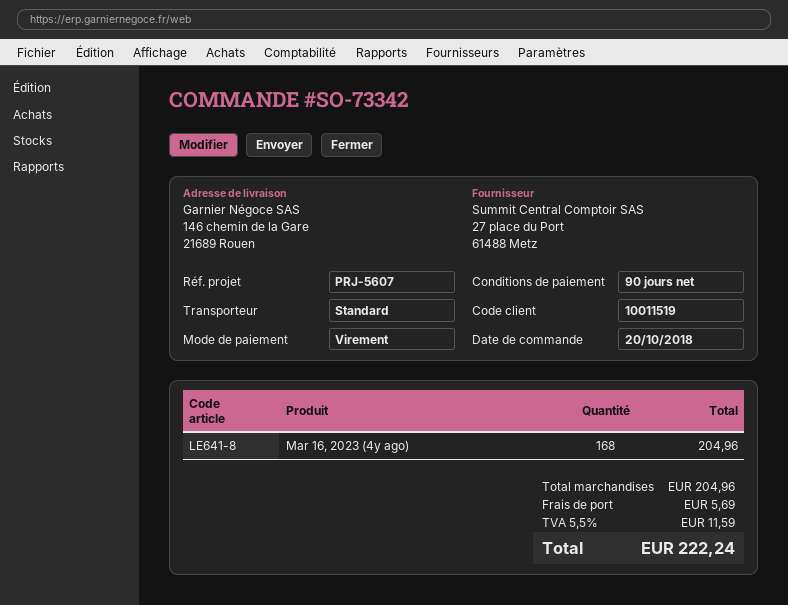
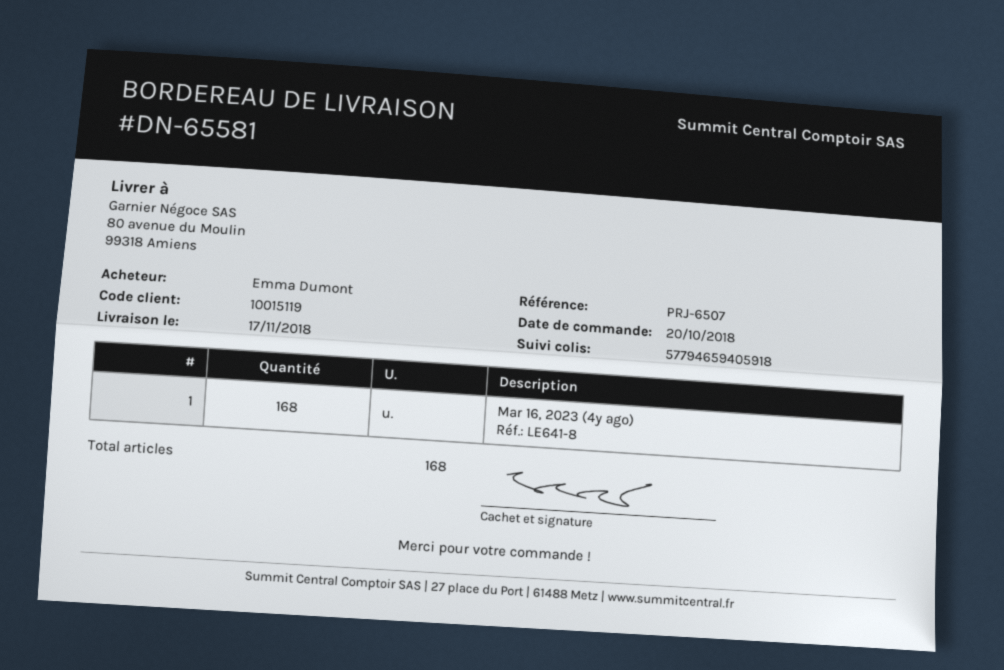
customer number: 10011519 -> 10015119
reference: PRJ-5607 -> PRJ-6507
ship to: 146 chemin de la Gare, 21689 Rouen -> 80 avenue du Moulin, 99318 Amiens

